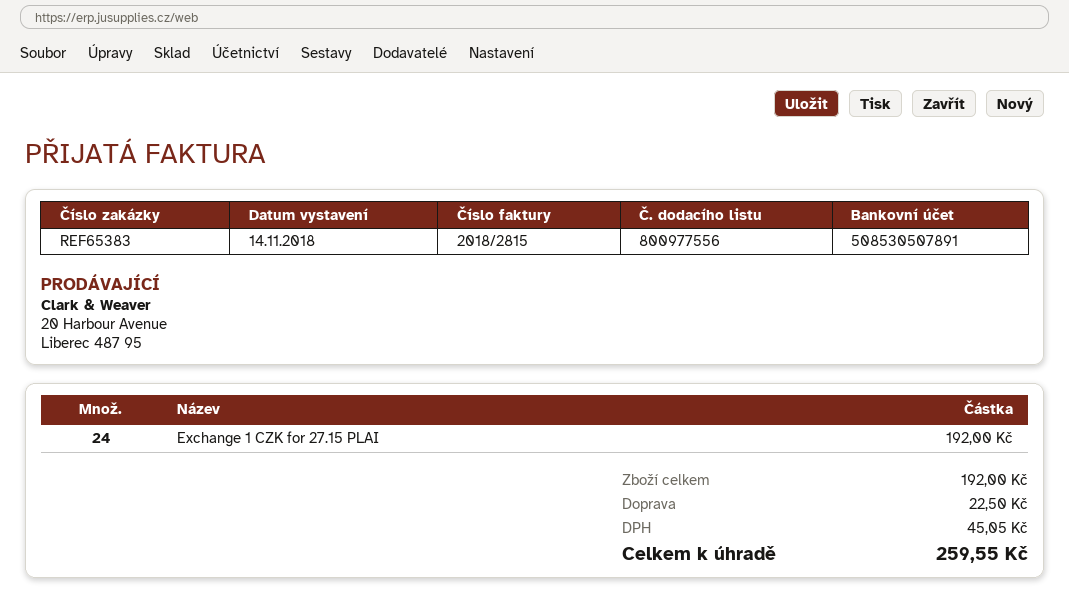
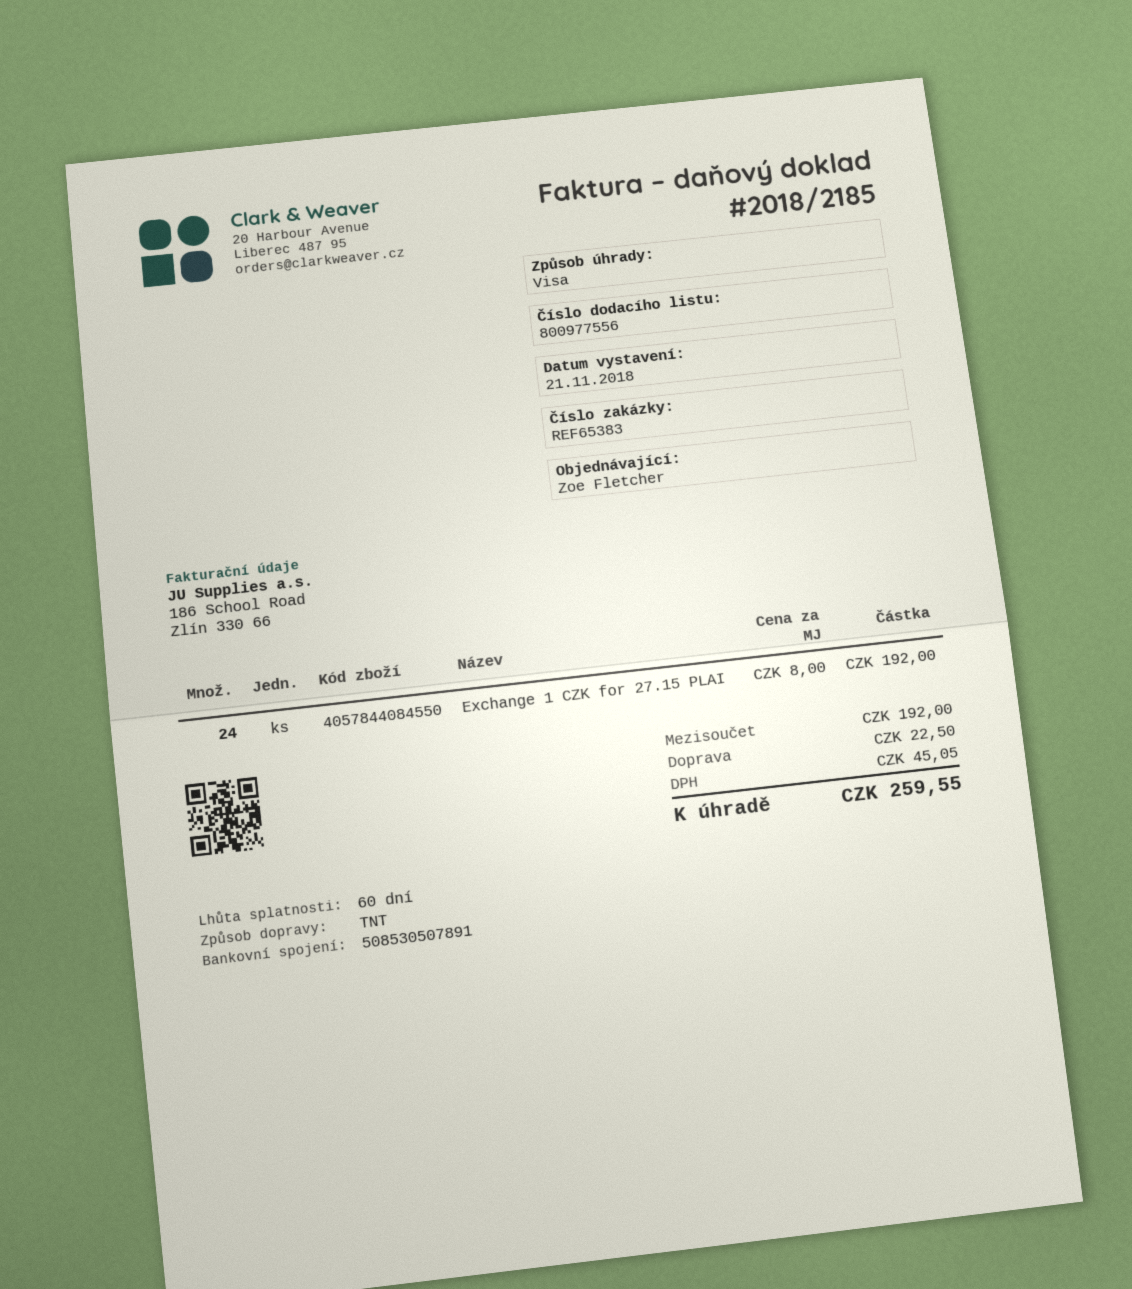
invoice number: 2018/2815 -> 2018/2185
invoice date: 2018-11-14 -> 2018-11-21

